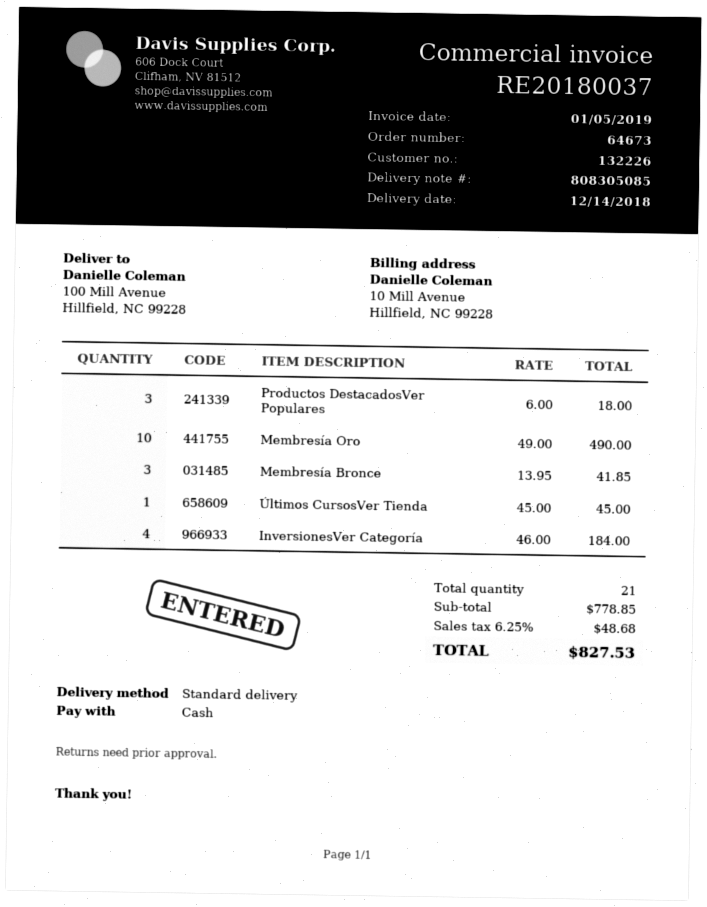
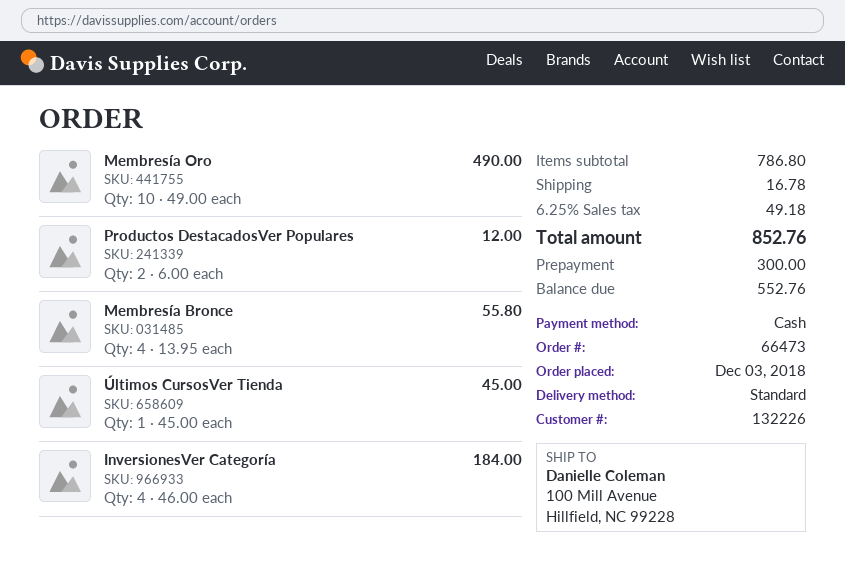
order number: 64673 -> 66473
Productos DestacadosVer Populares: 3 x 6.00 = 18.00 -> 2 x 6.00 = 12.00
Membresía Bronce: 3 x 13.95 = 41.85 -> 4 x 13.95 = 55.80
subtotal: 778.85 -> 786.80
shipping: none -> 16.78
tax: 6.25% = 48.68 -> 6.25% = 49.18
total: 827.53 -> 852.76

